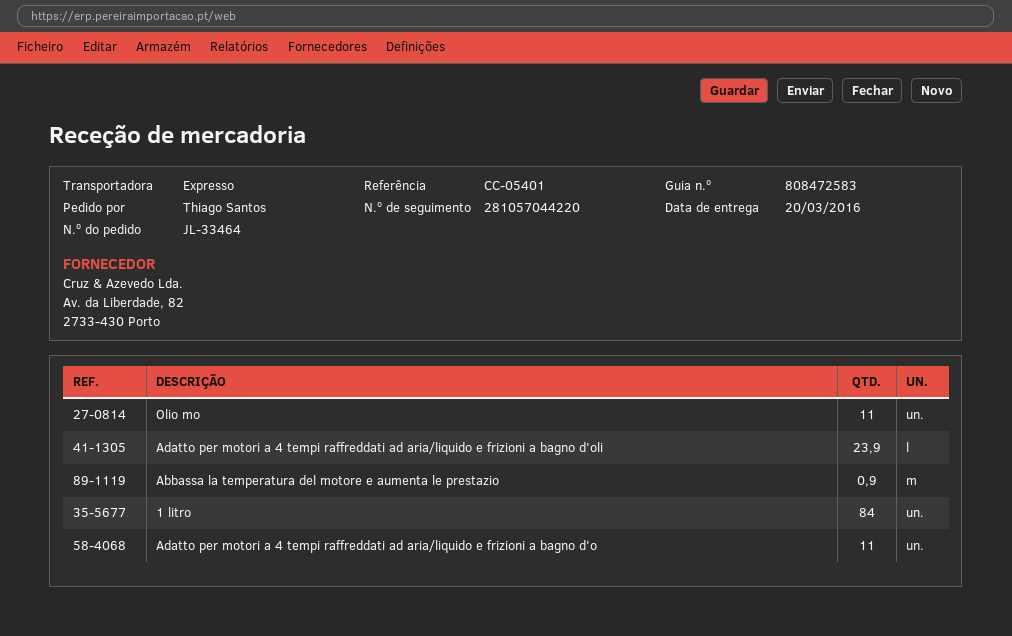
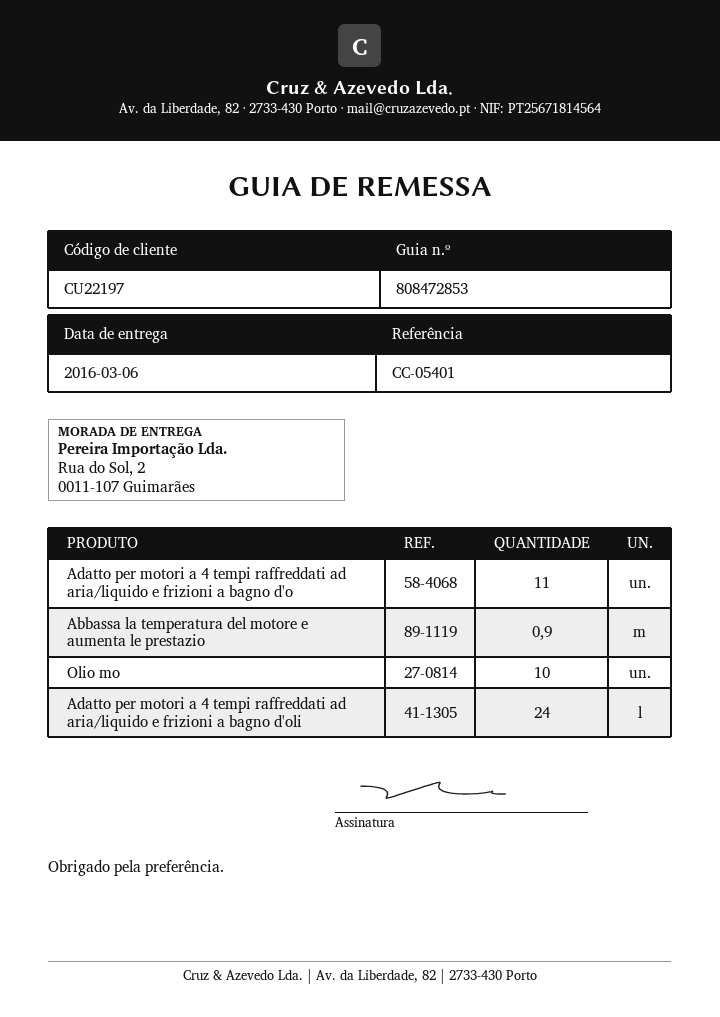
delivery note number: 808472583 -> 808472853
delivery date: 2016-03-20 -> 2016-03-06
Olio mo: 11 -> 10
Adatto per motori a 4 tempi raffreddati ad aria/liquido e frizioni a bagno d'oli: 23.9 -> 24
1 litro: 84 -> none

